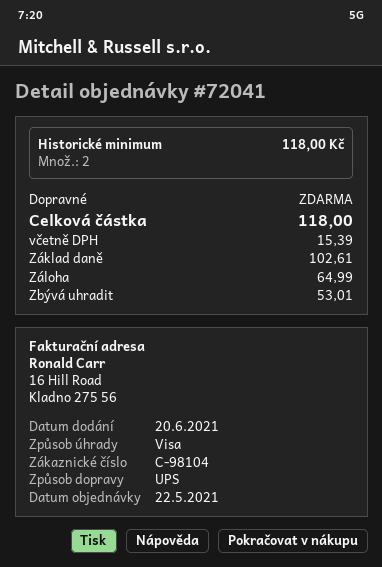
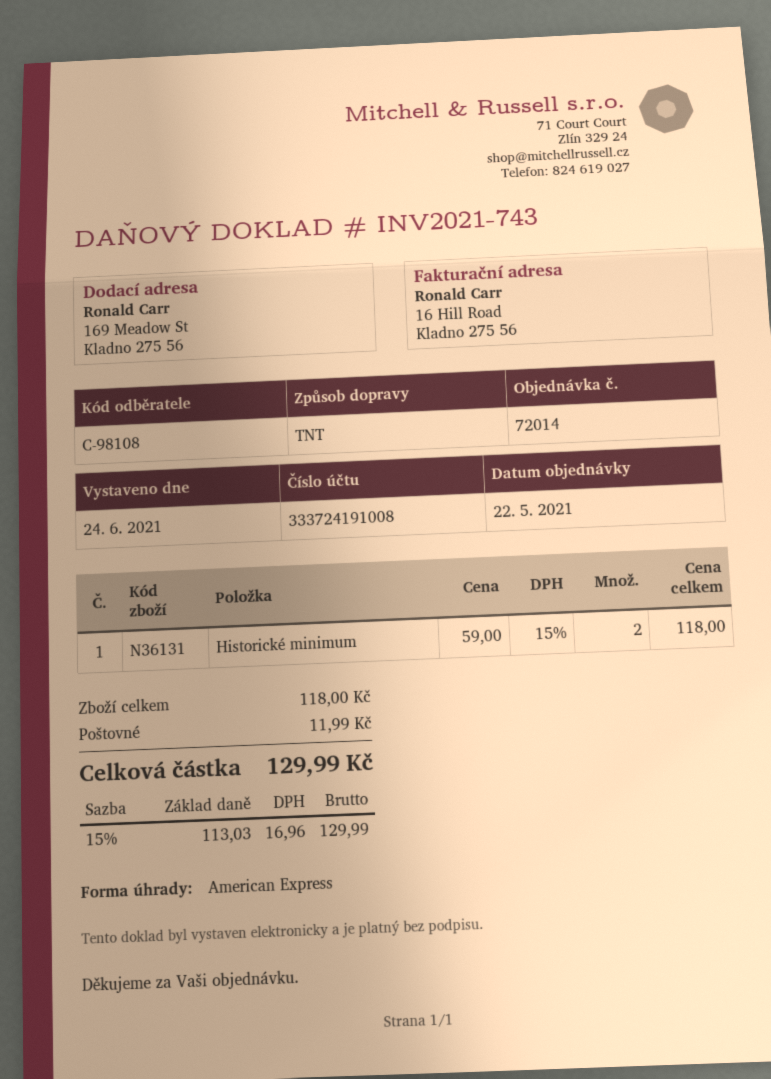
order number: 72041 -> 72014
customer number: C-98104 -> C-98108
payment method: Visa -> American Express
shipping method: UPS -> TNT
shipping: 0.00 -> 11.99
net: 102.61 -> 113.03
tax: 15.39 -> 16.96
total: 118.00 -> 129.99

